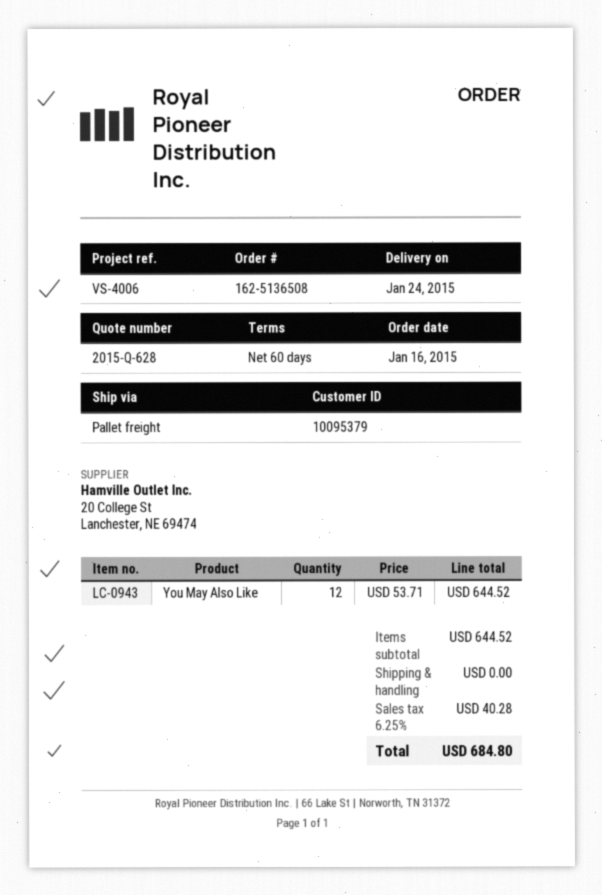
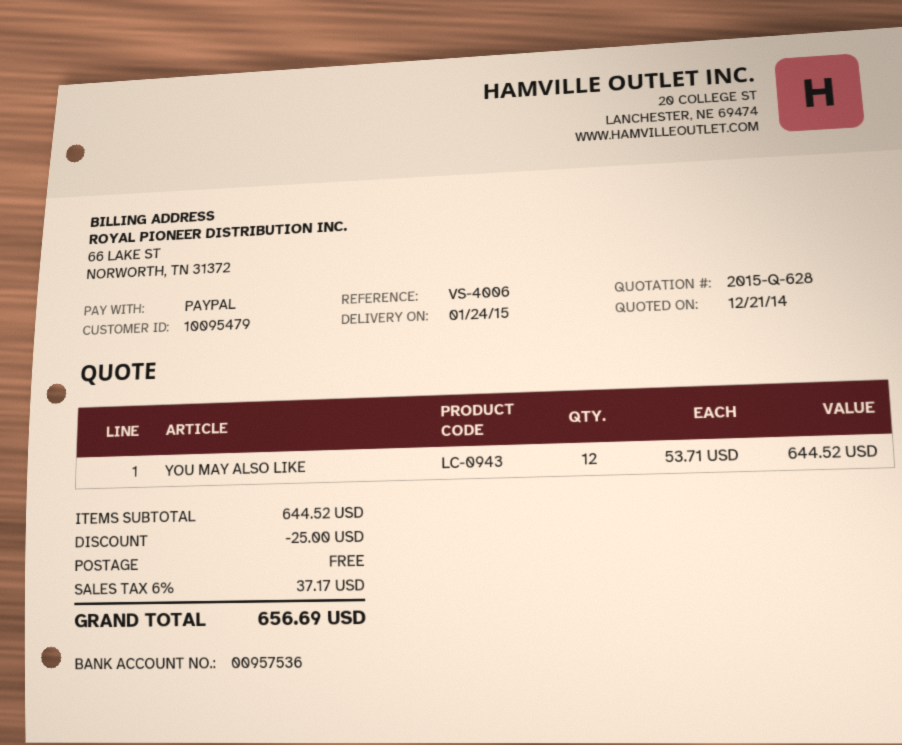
customer number: 10095379 -> 10095479
discount: none -> 25.00
tax: 6.25% = 40.28 -> 6% = 37.17
total: 684.80 -> 656.69

